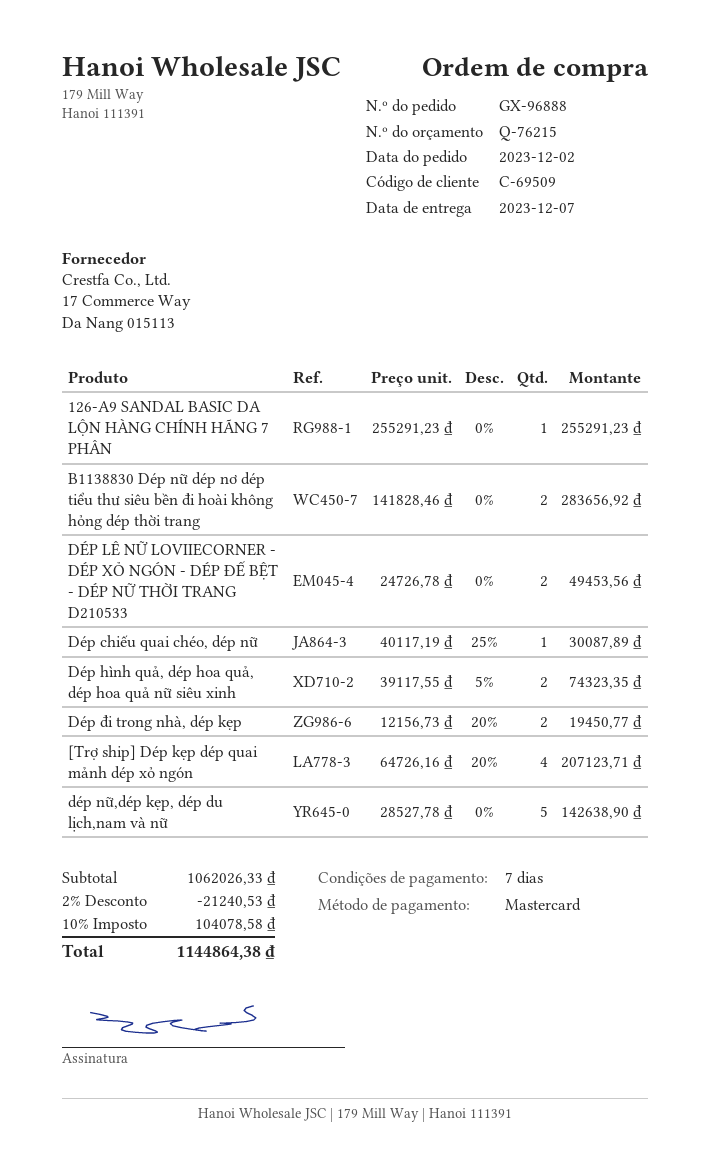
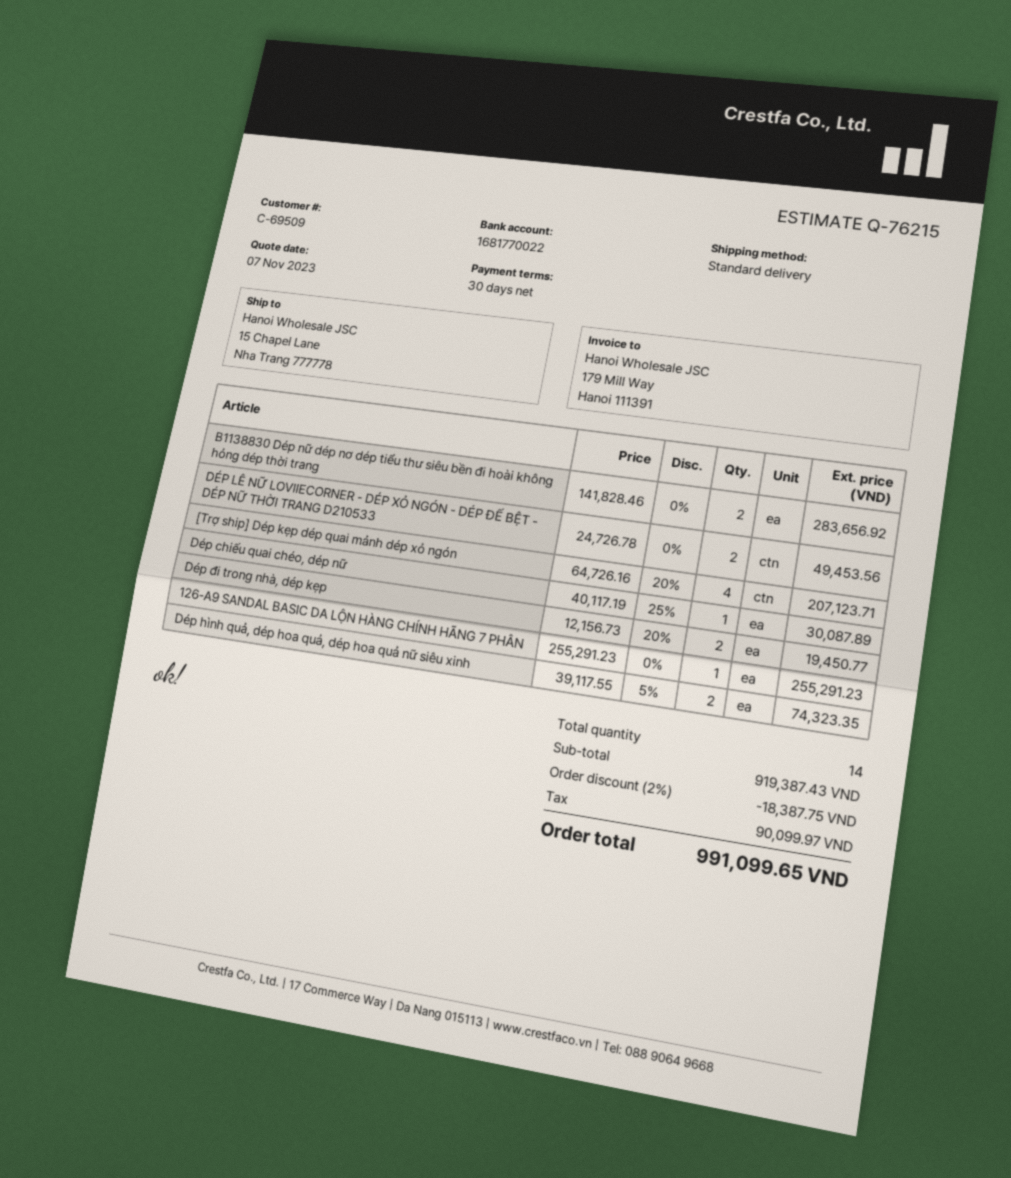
payment terms: 7 days -> 30 days
dép nữ,dép kẹp, dép du lịch,nam và nữ: 5 x 28527.78 = 142638.90 -> none
subtotal: 1062026.33 -> 919387.43
discount: 2% = 21240.53 -> 2% = 18387.75
tax: 104078.58 -> 90099.97
total: 1144864.38 -> 991099.65

